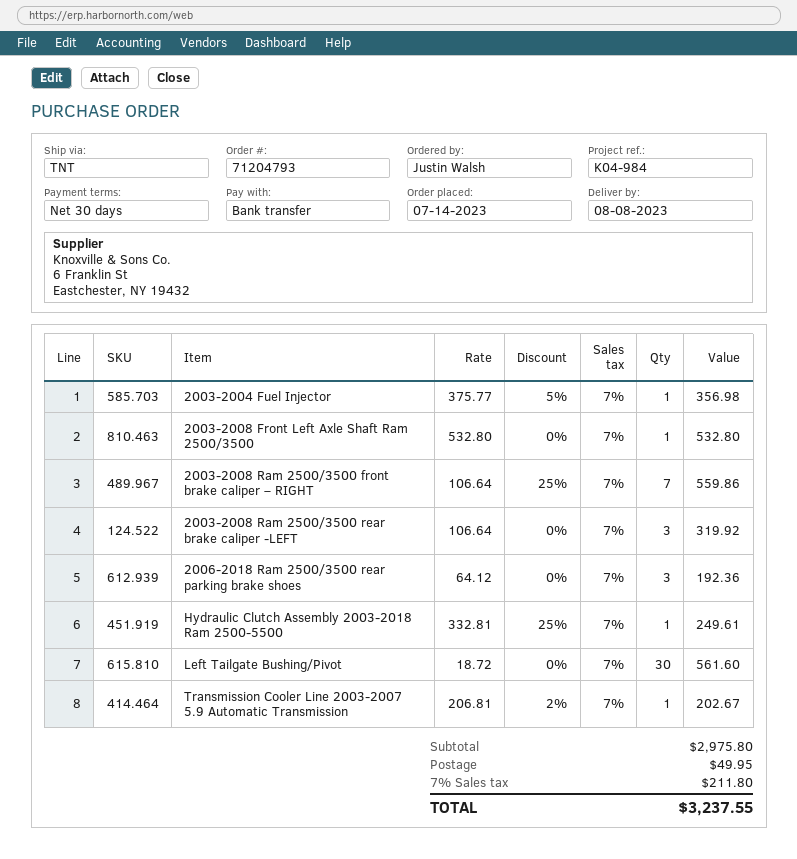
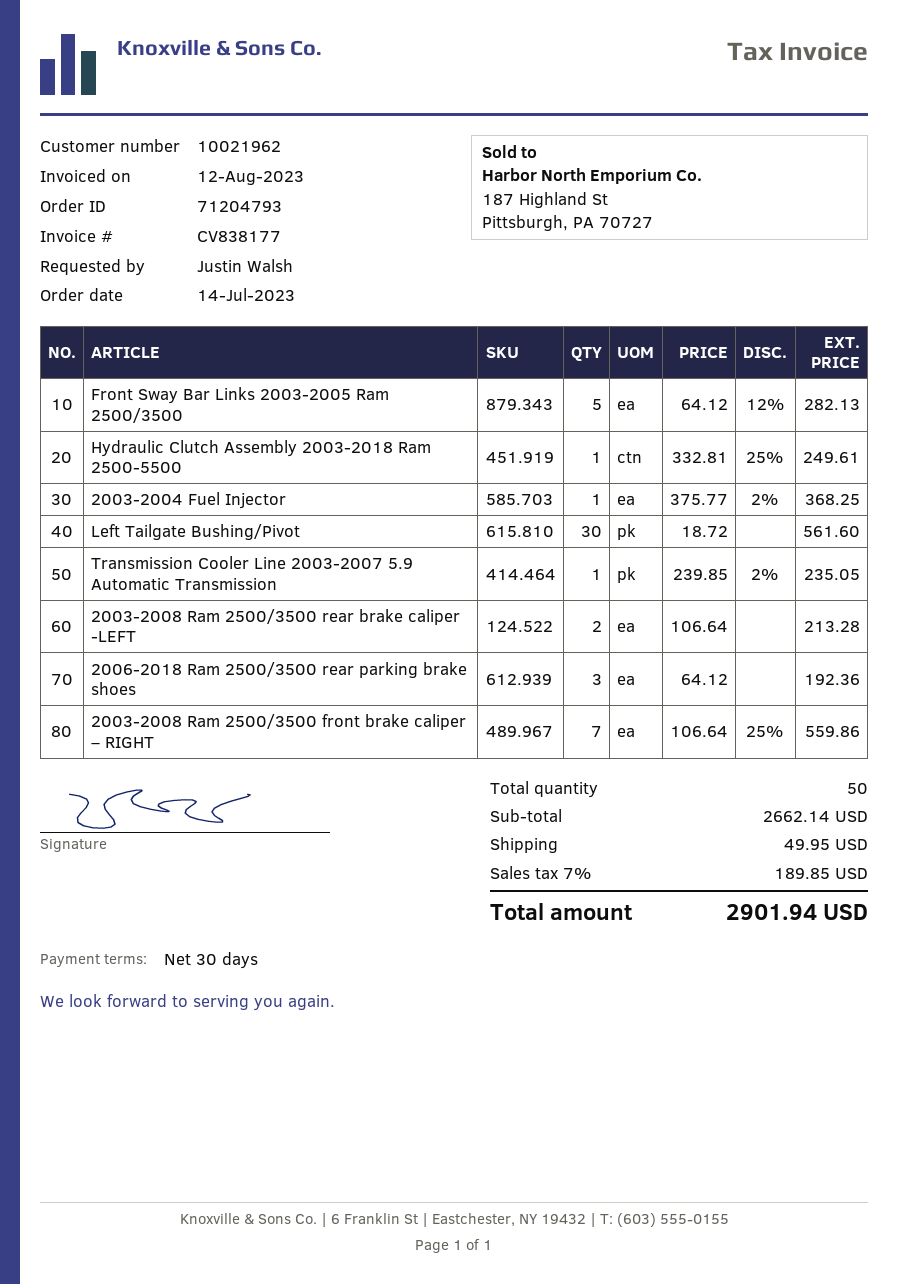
2003-2004 Fuel Injector: 1 x 375.77 - 5% = 356.98 -> 1 x 375.77 - 2% = 368.25
2003-2008 Front Left Axle Shaft Ram 2500/3500: 1 x 532.80 = 532.80 -> none
2003-2008 Ram 2500/3500 rear brake caliper -LEFT: 3 x 106.64 = 319.92 -> 2 x 106.64 = 213.28
Transmission Cooler Line 2003-2007 5.9 Automatic Transmission: 1 x 206.81 - 2% = 202.67 -> 1 x 239.85 - 2% = 235.05
Front Sway Bar Links 2003-2005 Ram 2500/3500: none -> 5 x 64.12 - 12% = 282.13
subtotal: 2975.80 -> 2662.14
tax: 7% = 211.80 -> 7% = 189.85
total: 3237.55 -> 2901.94

